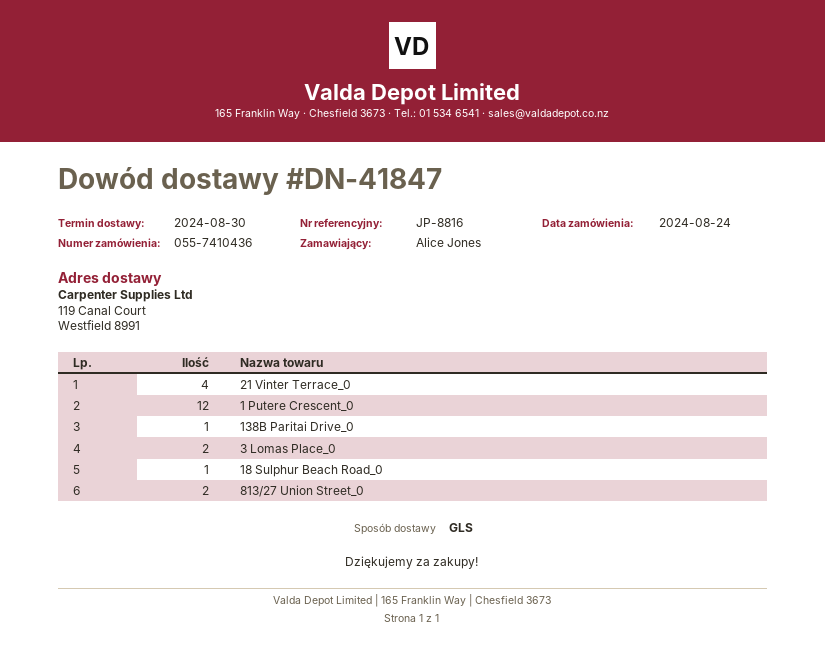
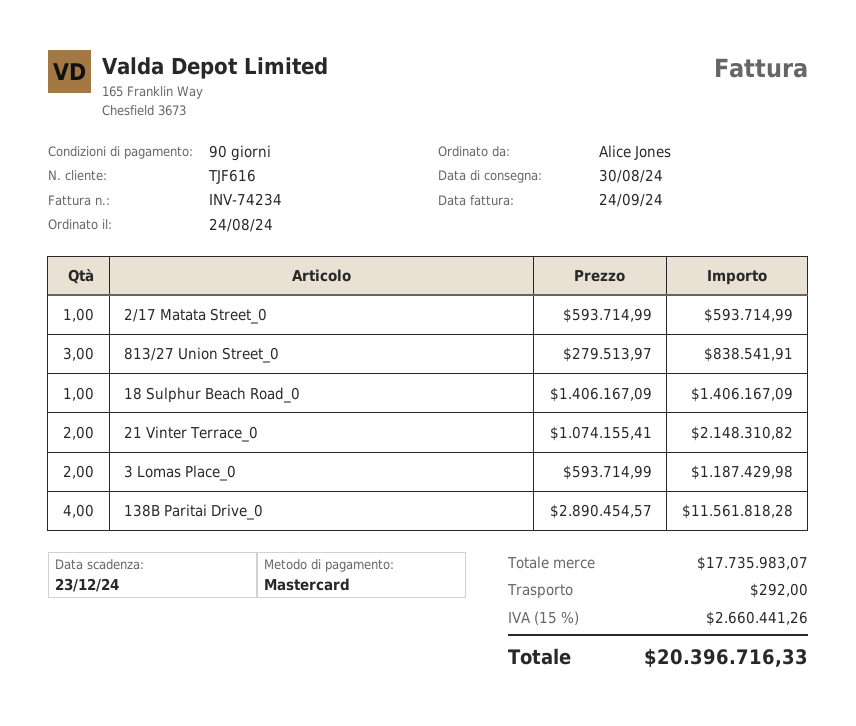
21 Vinter Terrace_0: 4 -> 2
1 Putere Crescent_0: 12 -> none
138B Paritai Drive_0: 1 -> 4
813/27 Union Street_0: 2 -> 3
2/17 Matata Street_0: none -> 1

